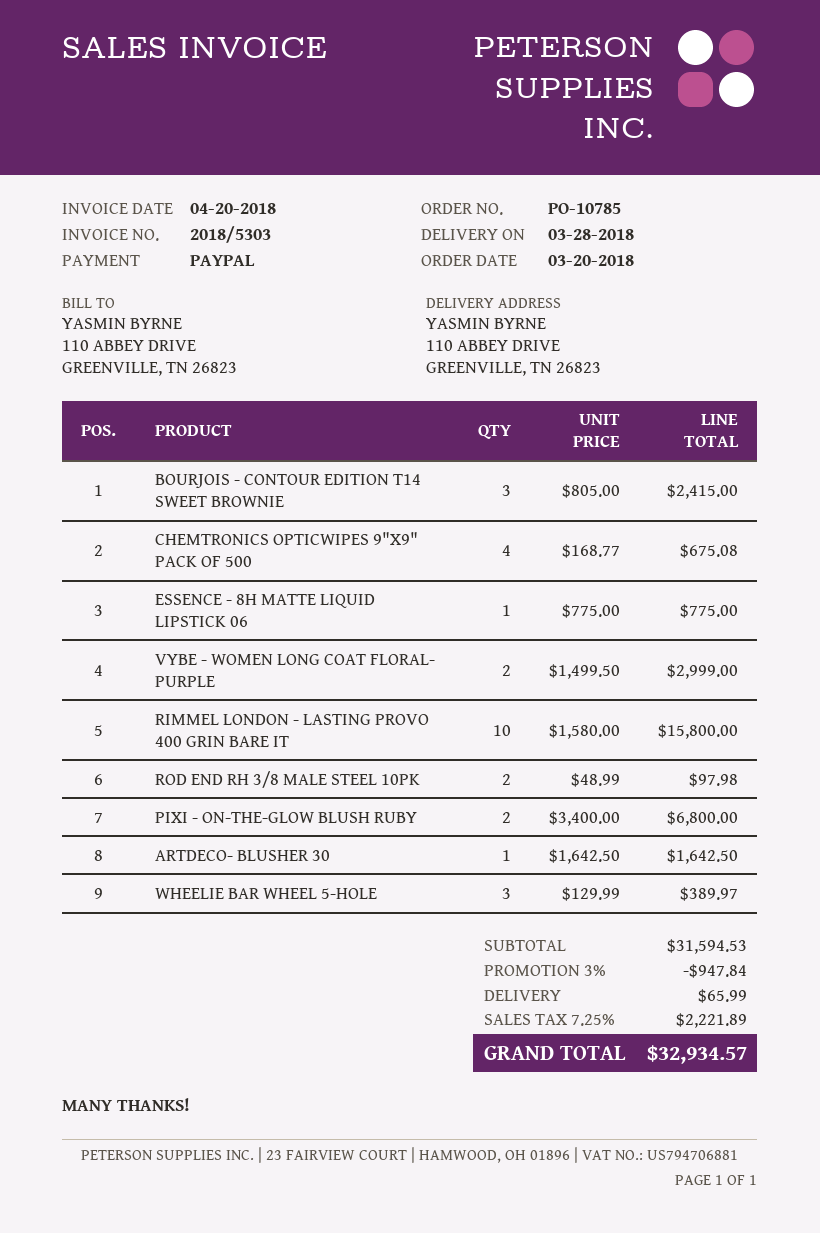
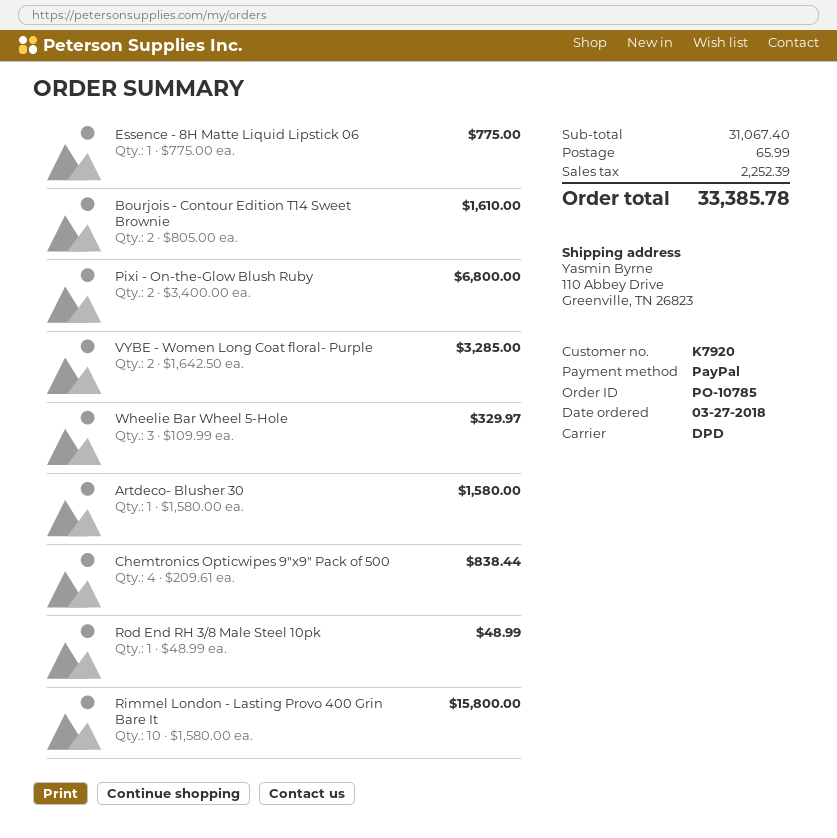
order date: 2018-03-20 -> 2018-03-27
BOURJOIS - CONTOUR EDITION T14 SWEET BROWNIE: 3 x 805.00 = 2415.00 -> 2 x 805.00 = 1610.00
CHEMTRONICS OPTICWIPES 9"X9" PACK OF 500: 4 x 168.77 = 675.08 -> 4 x 209.61 = 838.44
VYBE - WOMEN LONG COAT FLORAL- PURPLE: 2 x 1499.50 = 2999.00 -> 2 x 1642.50 = 3285.00
ROD END RH 3/8 MALE STEEL 10PK: 2 x 48.99 = 97.98 -> 1 x 48.99 = 48.99
ARTDECO- BLUSHER 30: 1 x 1642.50 = 1642.50 -> 1 x 1580.00 = 1580.00
WHEELIE BAR WHEEL 5-HOLE: 3 x 129.99 = 389.97 -> 3 x 109.99 = 329.97
subtotal: 31594.53 -> 31067.40
discount: 3% = 947.84 -> none
tax: 2221.89 -> 2252.39
total: 32934.57 -> 33385.78

